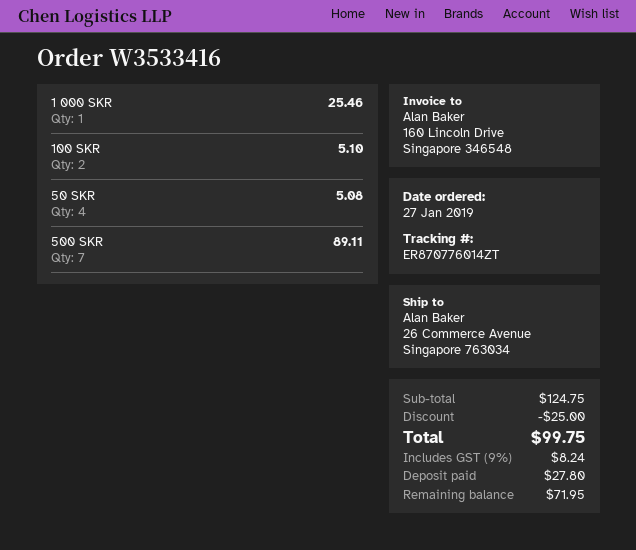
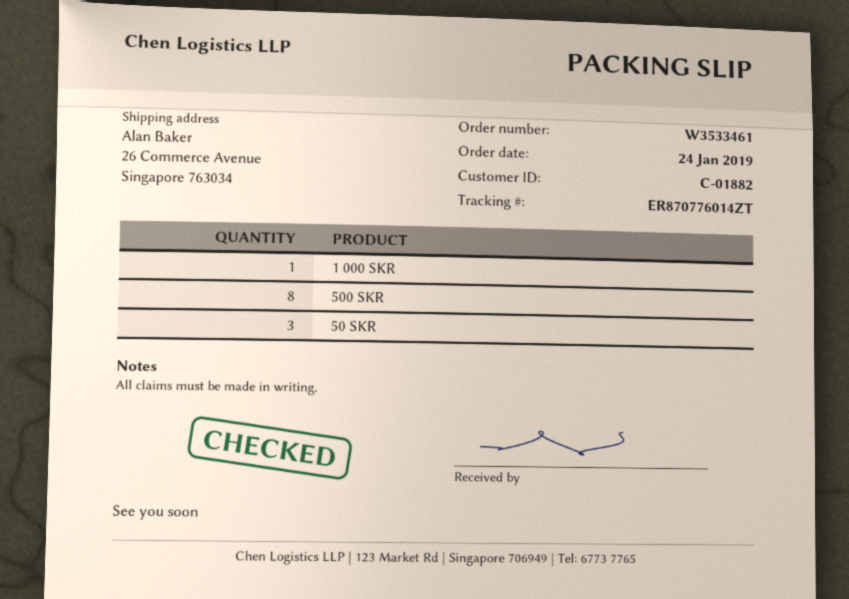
order number: W3533416 -> W3533461
order date: 2019-01-27 -> 2019-01-24
100 SKR: 2 -> none
50 SKR: 4 -> 3
500 SKR: 7 -> 8

